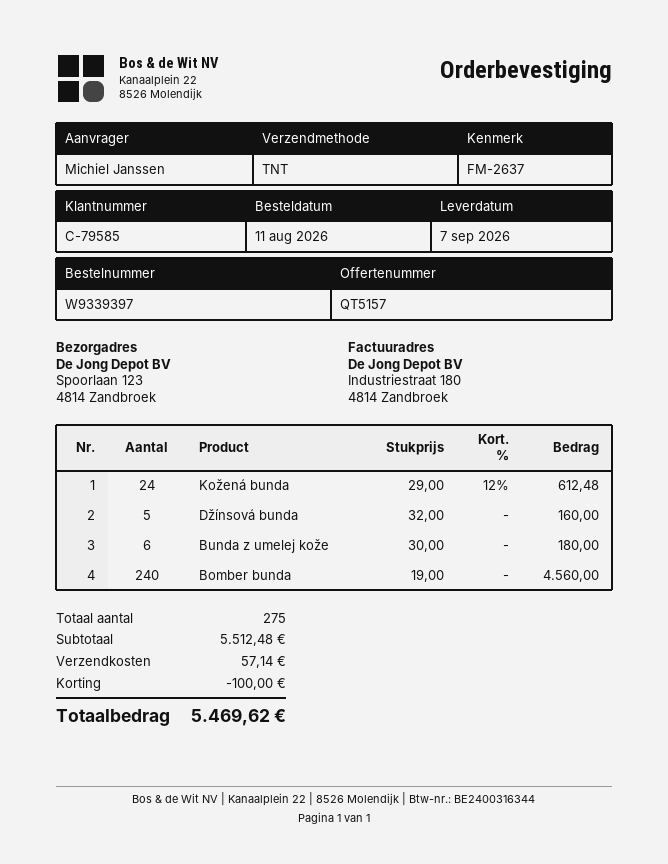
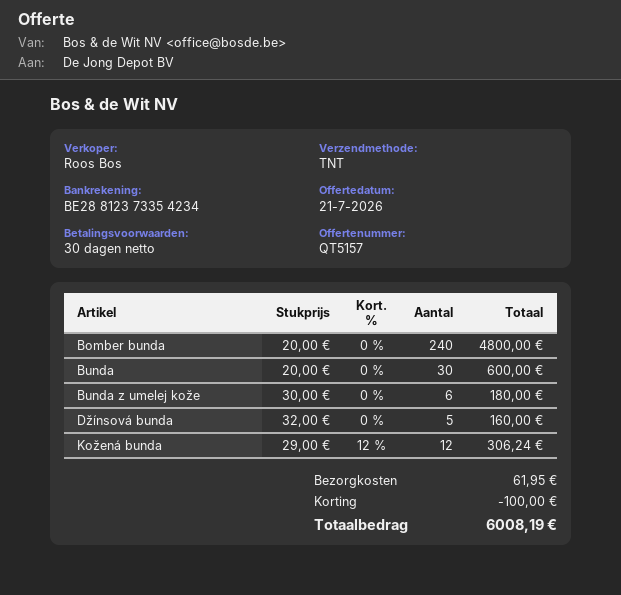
Kožená bunda: 24 x 29.00 - 12% = 612.48 -> 12 x 29.00 - 12% = 306.24
Bomber bunda: 240 x 19.00 = 4560.00 -> 240 x 20.00 = 4800.00
Bunda: none -> 30 x 20.00 = 600.00
shipping: 57.14 -> 61.95
total: 5469.62 -> 6008.19

